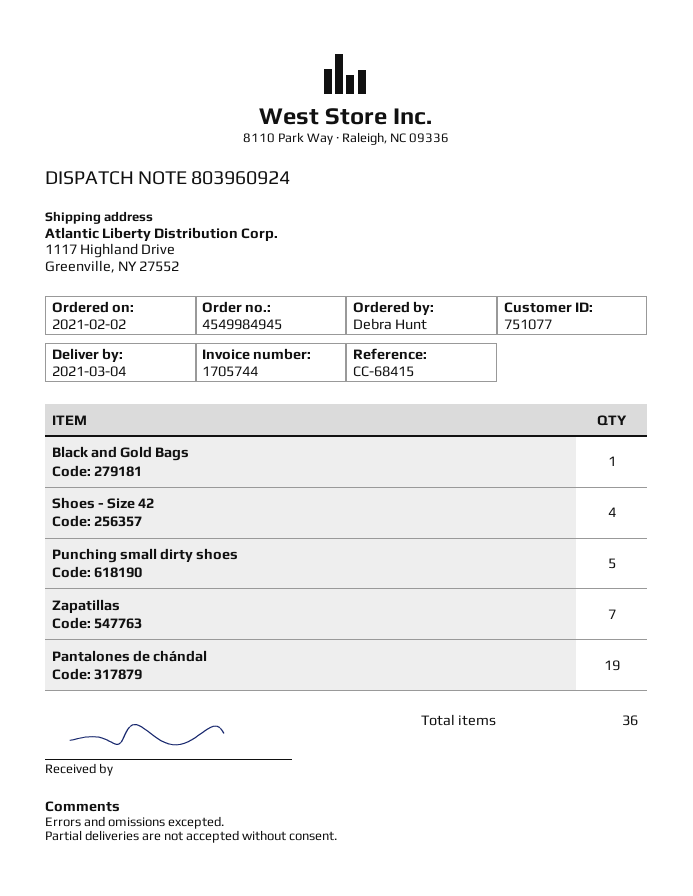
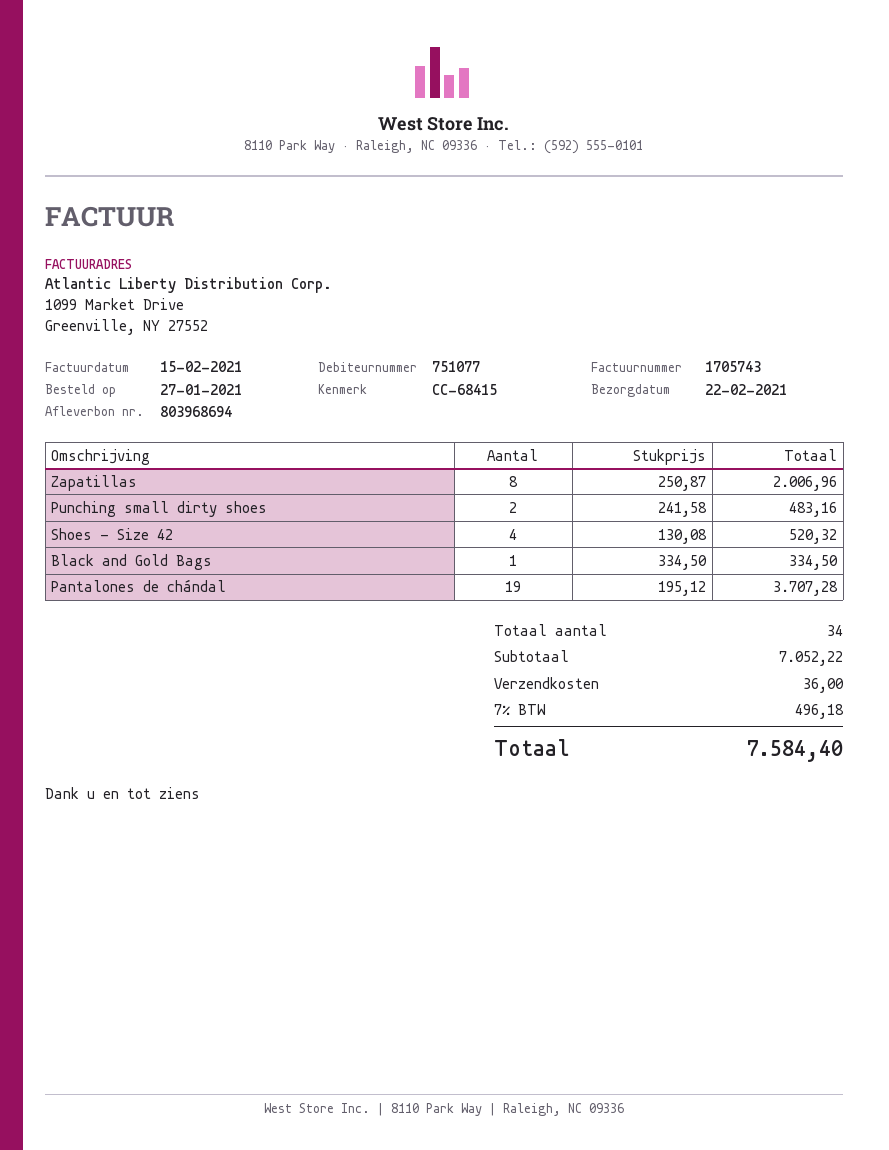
order date: 2021-02-02 -> 2021-01-27
delivery note number: 803960924 -> 803968694
delivery date: 2021-03-04 -> 2021-02-22
invoice number: 1705744 -> 1705743
Punching small dirty shoes: 5 -> 2
Zapatillas: 7 -> 8
total quantity: 36 -> 34

